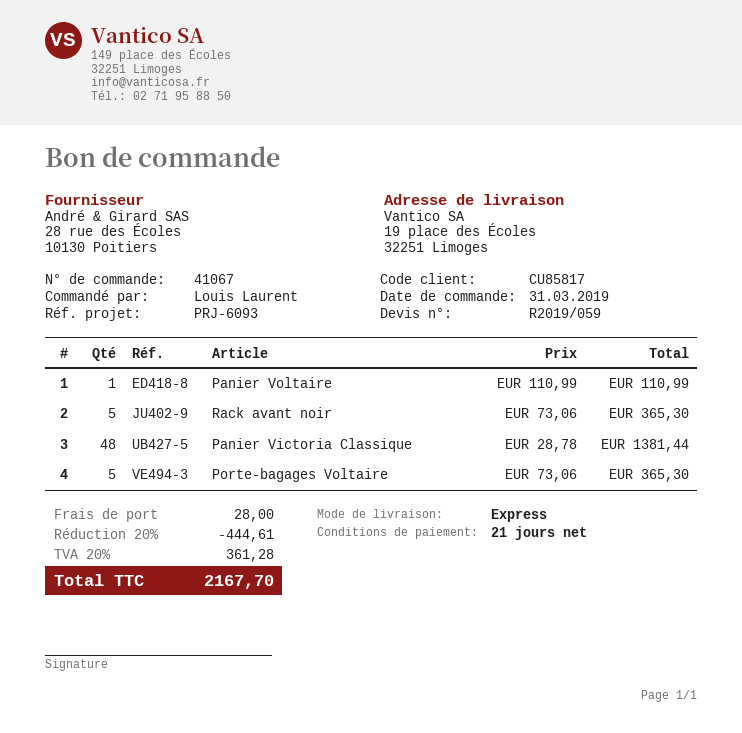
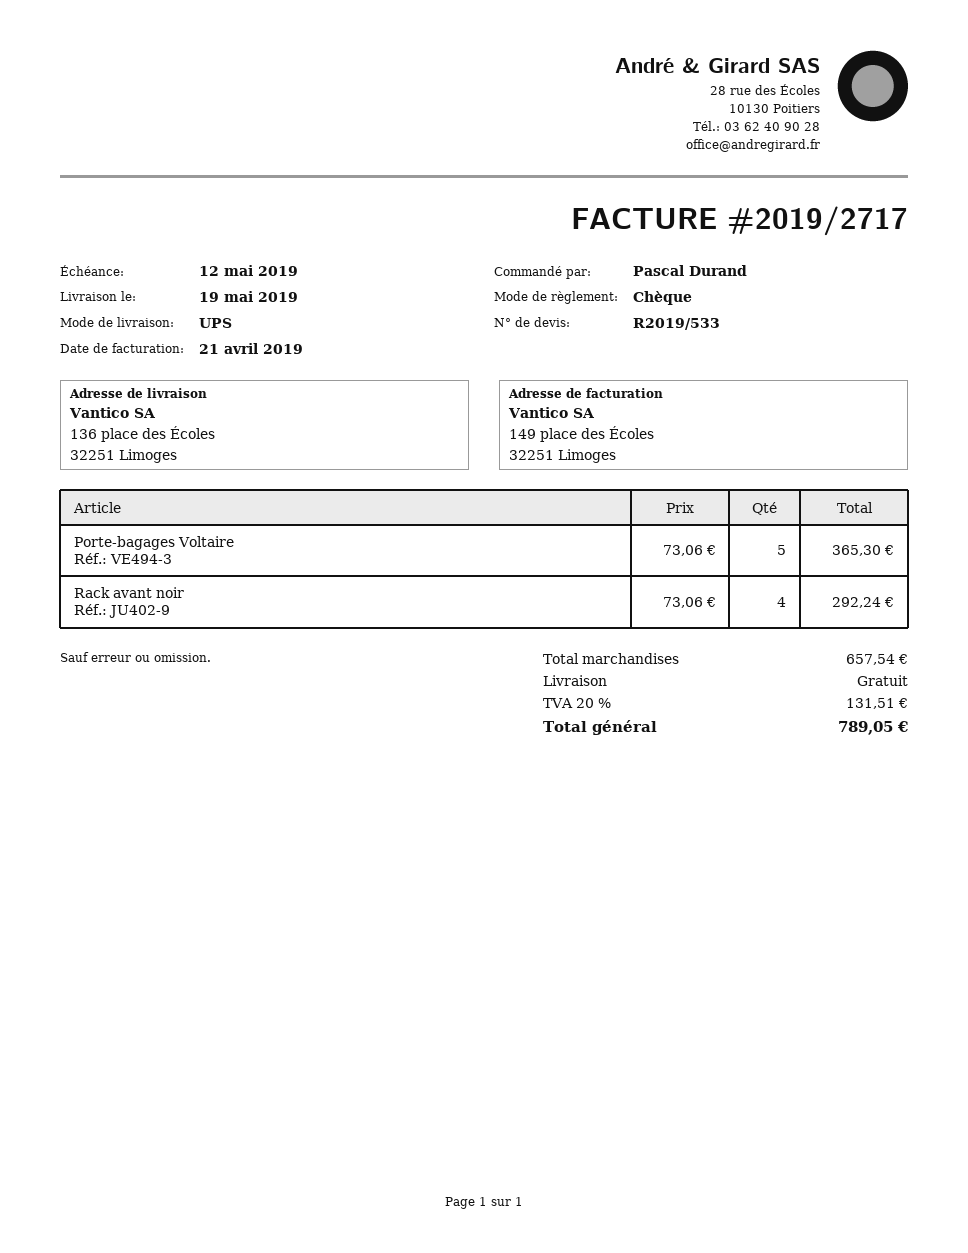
quote number: R2019/059 -> R2019/533
ordered by: Louis Laurent -> Pascal Durand
shipping method: express -> UPS
ship to: 19 place des Écoles, 32251 Limoges -> 136 place des Écoles, 32251 Limoges
Panier Voltaire: 1 x 110.99 = 110.99 -> none
Rack avant noir: 5 x 73.06 = 365.30 -> 4 x 73.06 = 292.24
Panier Victoria Classique: 48 x 28.78 = 1381.44 -> none
discount: 20% = 444.61 -> none
shipping: 28.00 -> 0.00
tax: 20% = 361.28 -> 20% = 131.51
total: 2167.70 -> 789.05

